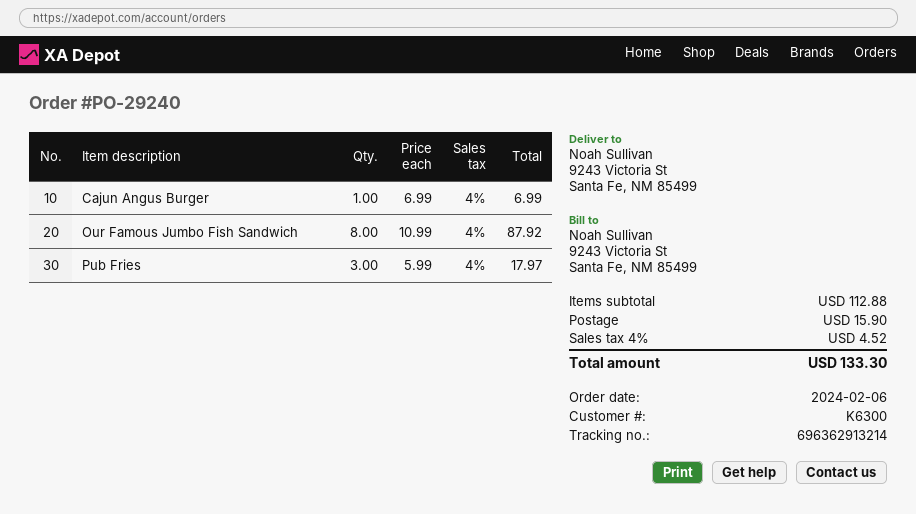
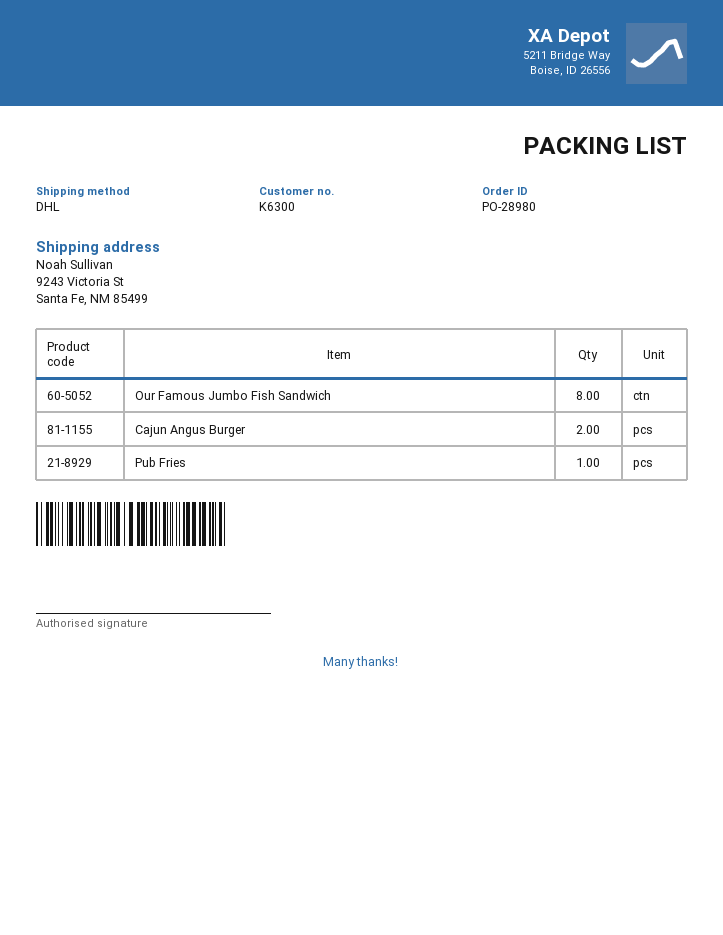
order number: PO-29240 -> PO-28980
Cajun Angus Burger: 1 -> 2
Pub Fries: 3 -> 1

